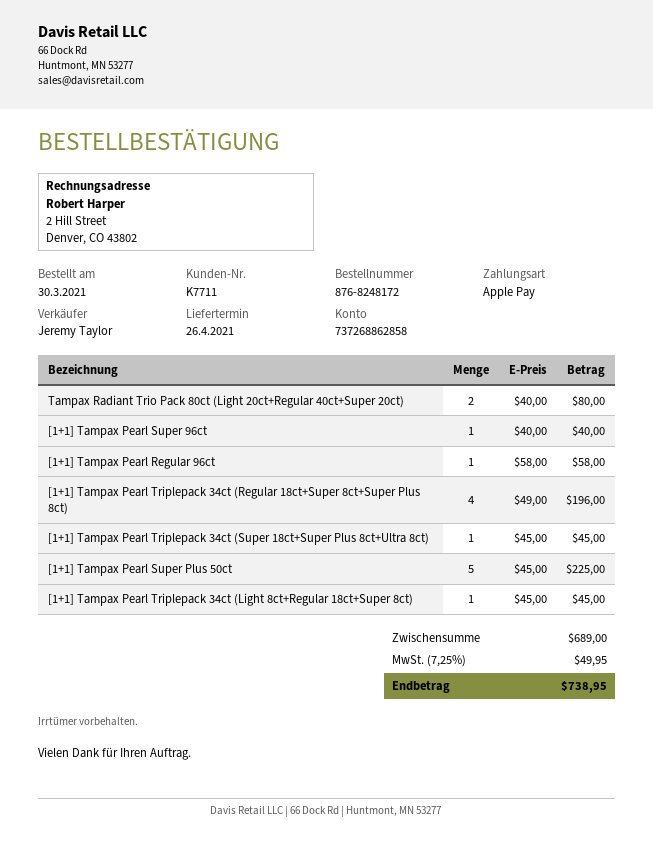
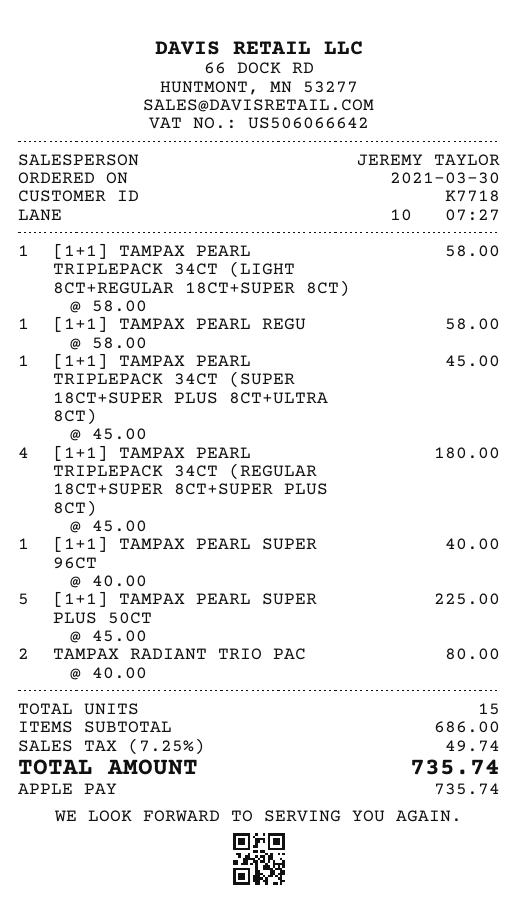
customer number: K7711 -> K7718
[1+1] Tampax Pearl Triplepack 34ct (Regular 18ct+Super 8ct+Super Plus 8ct): 4 x 49.00 = 196.00 -> 4 x 45.00 = 180.00
[1+1] Tampax Pearl Triplepack 34ct (Light 8ct+Regular 18ct+Super 8ct): 1 x 45.00 = 45.00 -> 1 x 58.00 = 58.00
subtotal: 689.00 -> 686.00
tax: 7.25% = 49.95 -> 7.25% = 49.74
total: 738.95 -> 735.74

